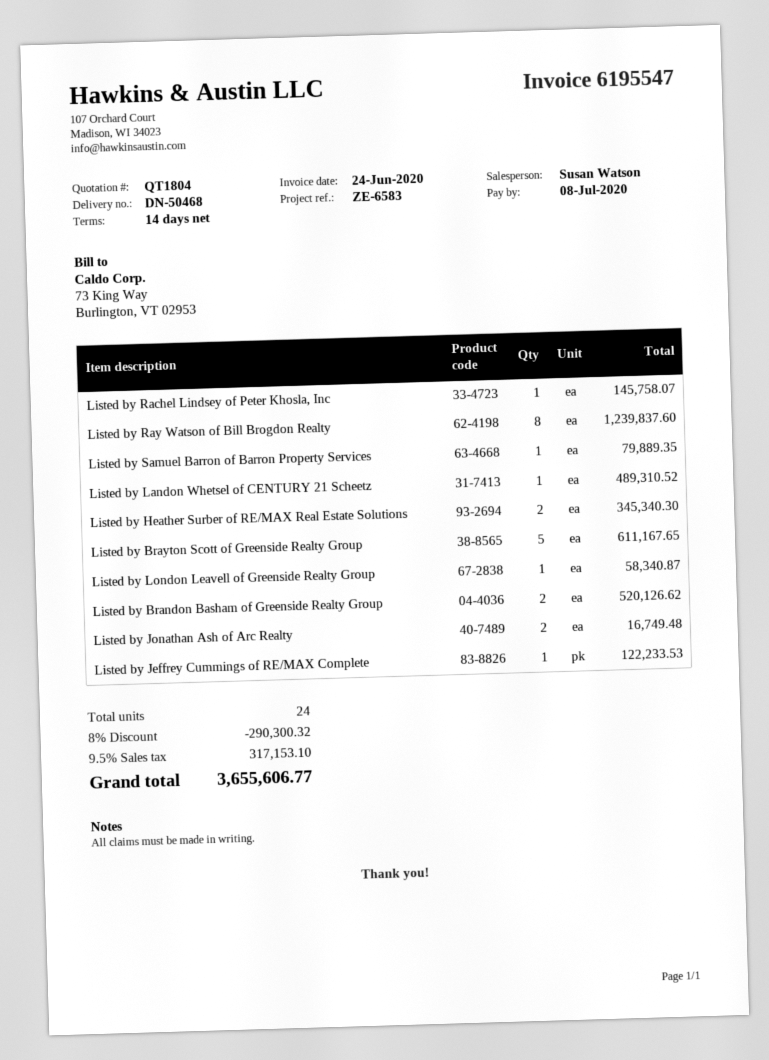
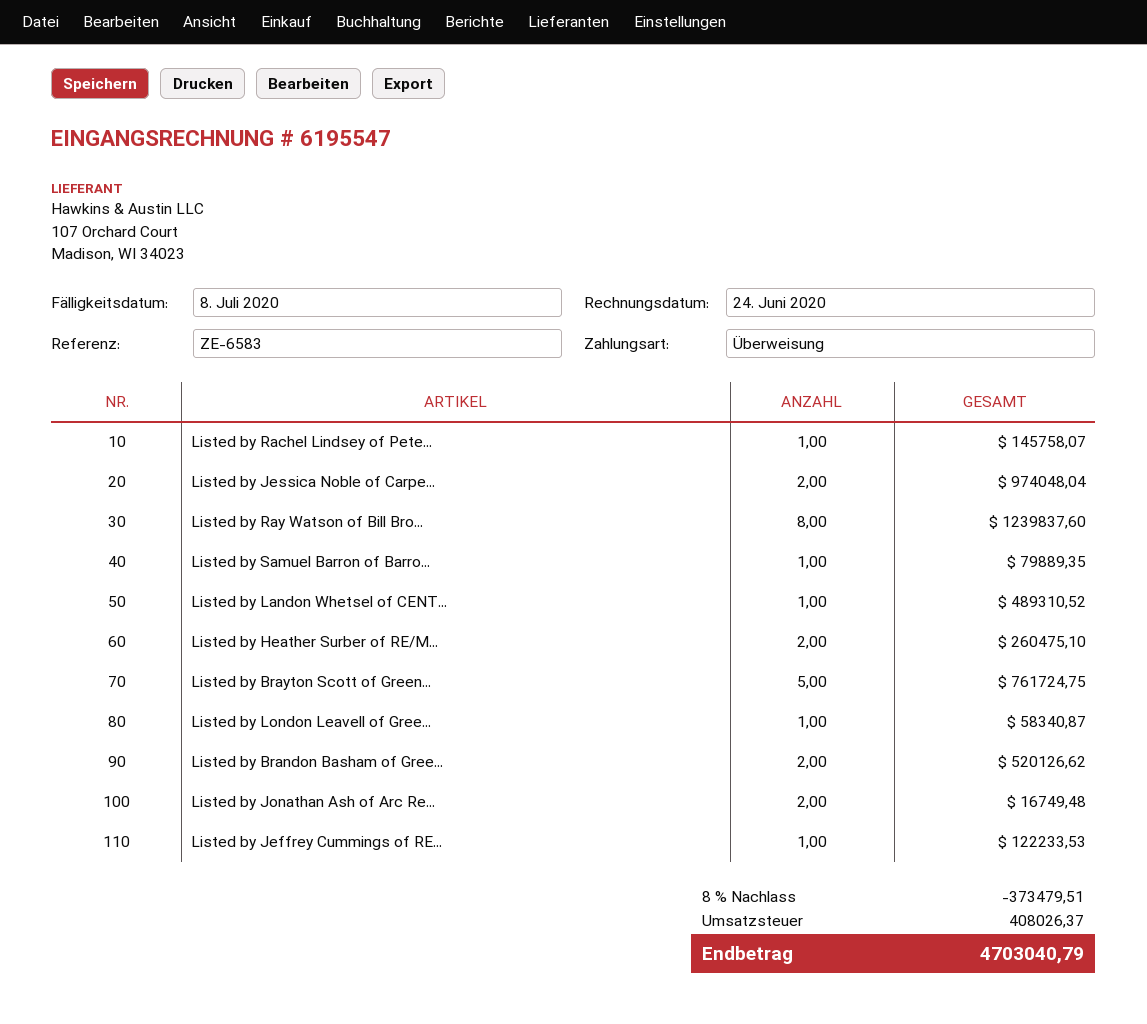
Listed by Heather Surber of RE/MAX Real Estate Solutions: 2 for 345340.30 -> 2 for 260475.10
Listed by Brayton Scott of Greenside Realty Group: 5 for 611167.65 -> 5 for 761724.75
Listed by Jessica Noble of Carpe...: none -> 2 for 974048.04
discount: 8% = 290300.32 -> 8% = 373479.51
tax: 317153.10 -> 408026.37
total: 3655606.77 -> 4703040.79

